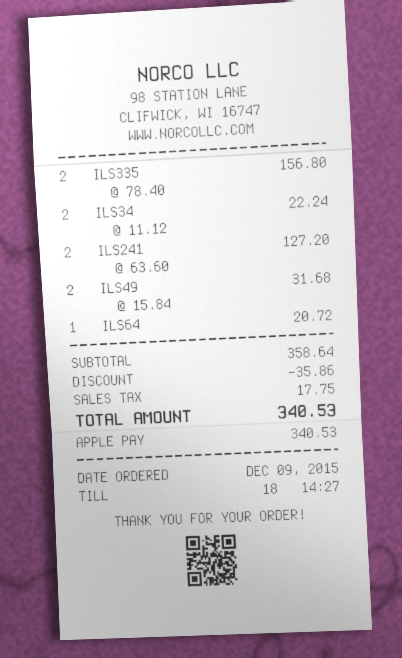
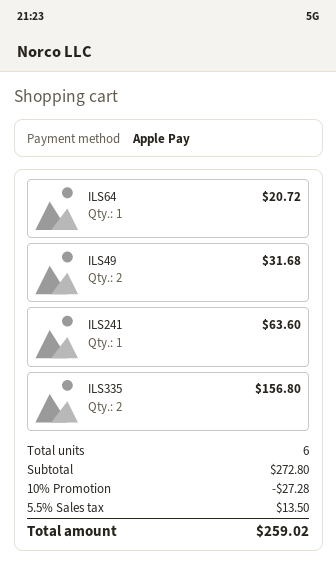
ILS34: 2 for 22.24 -> none
ILS241: 2 for 127.20 -> 1 for 63.60
subtotal: 358.64 -> 272.80
discount: 35.86 -> 27.28
tax: 17.75 -> 13.50
total: 340.53 -> 259.02

